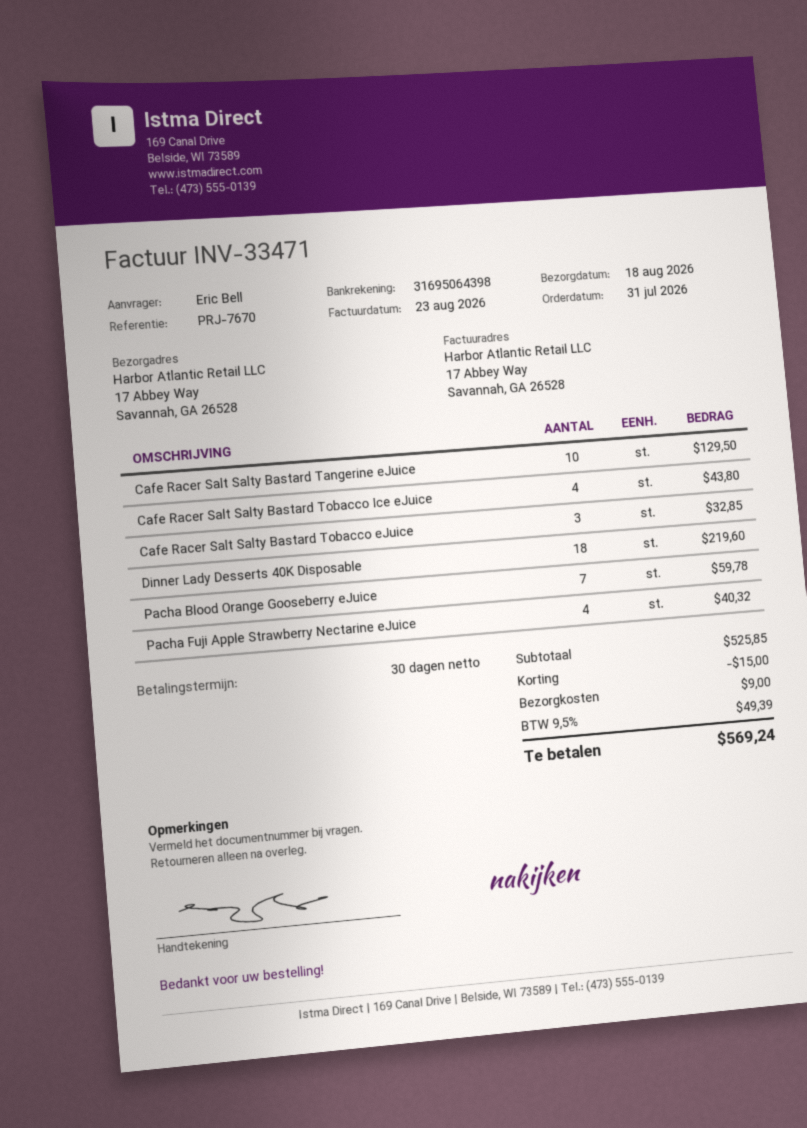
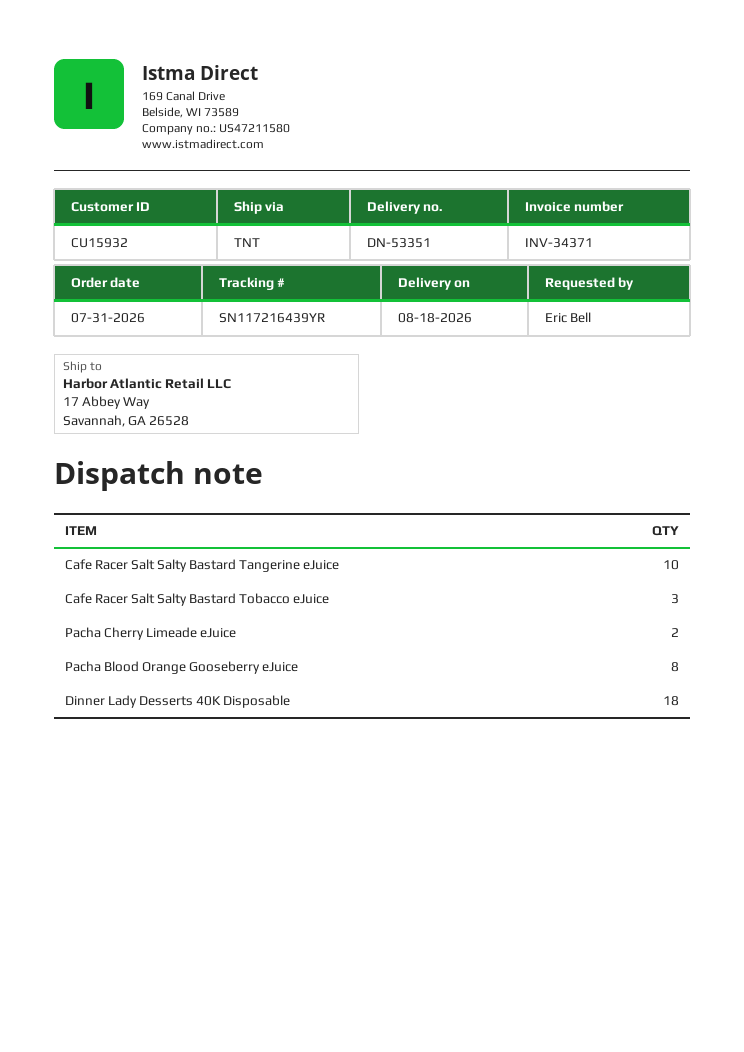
invoice number: INV-33471 -> INV-34371
Cafe Racer Salt Salty Bastard Tobacco Ice eJuice: 4 -> none
Pacha Blood Orange Gooseberry eJuice: 7 -> 8
Pacha Fuji Apple Strawberry Nectarine eJuice: 4 -> none
Pacha Cherry Limeade eJuice: none -> 2

